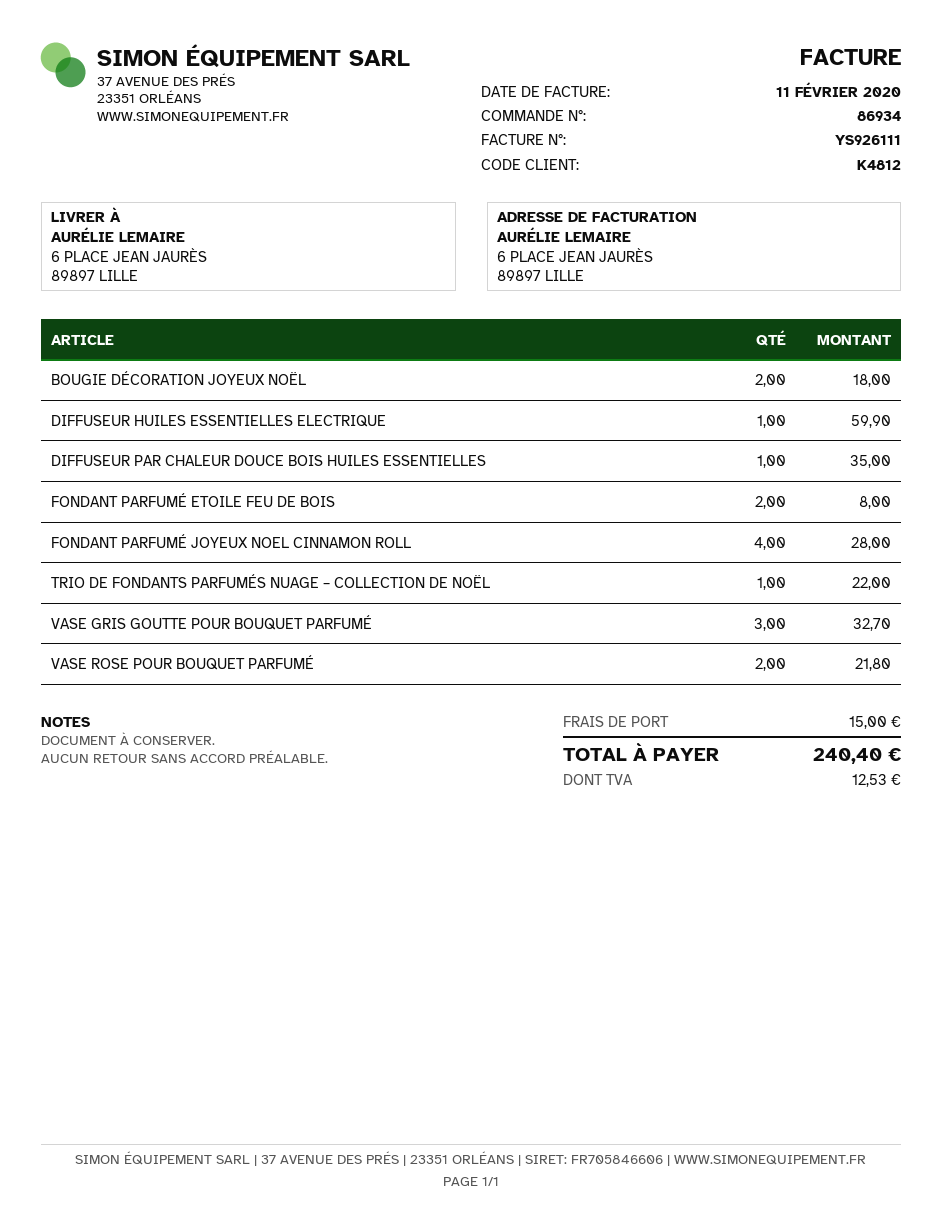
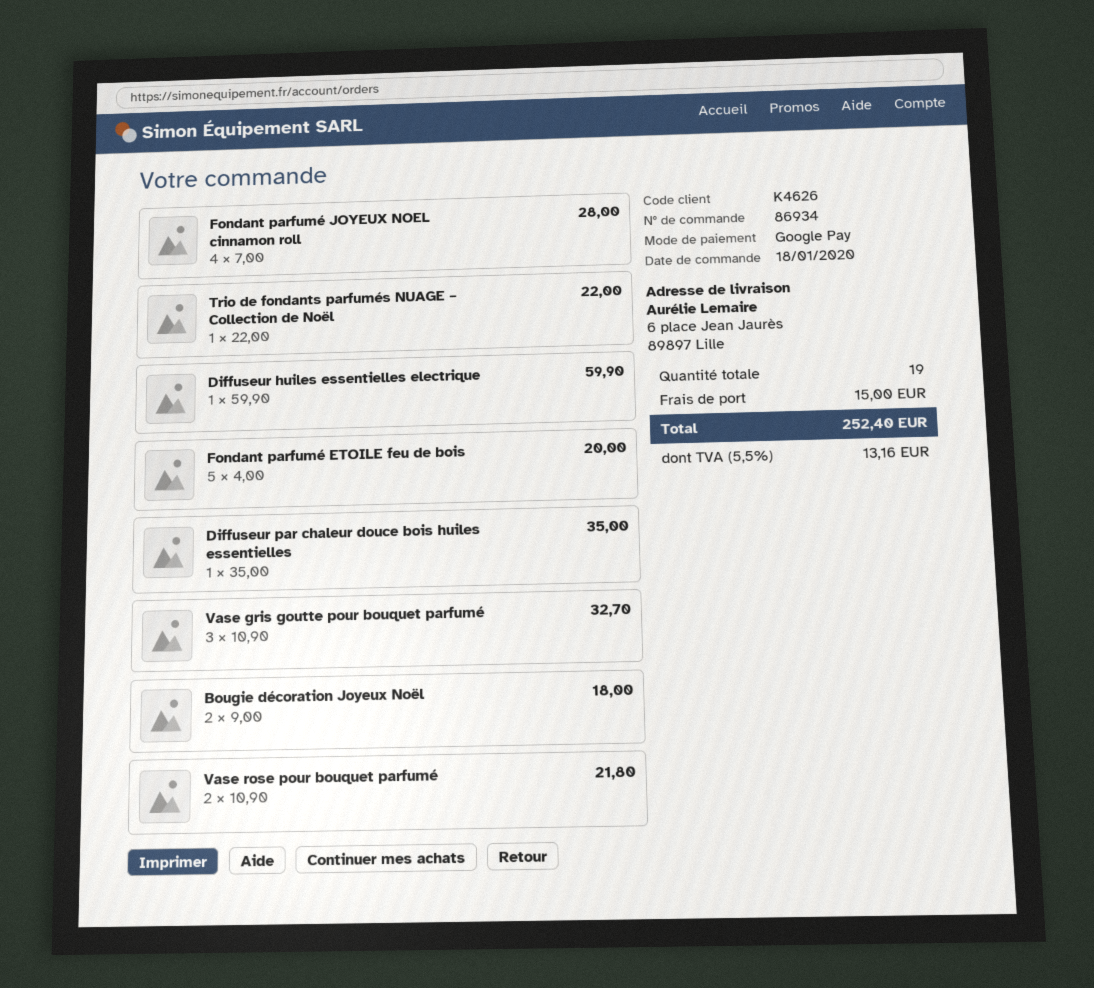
customer number: K4812 -> K4626
FONDANT PARFUMÉ ETOILE FEU DE BOIS: 2 for 8.00 -> 5 for 20.00
tax: 12.53 -> 13.16
total: 240.40 -> 252.40

